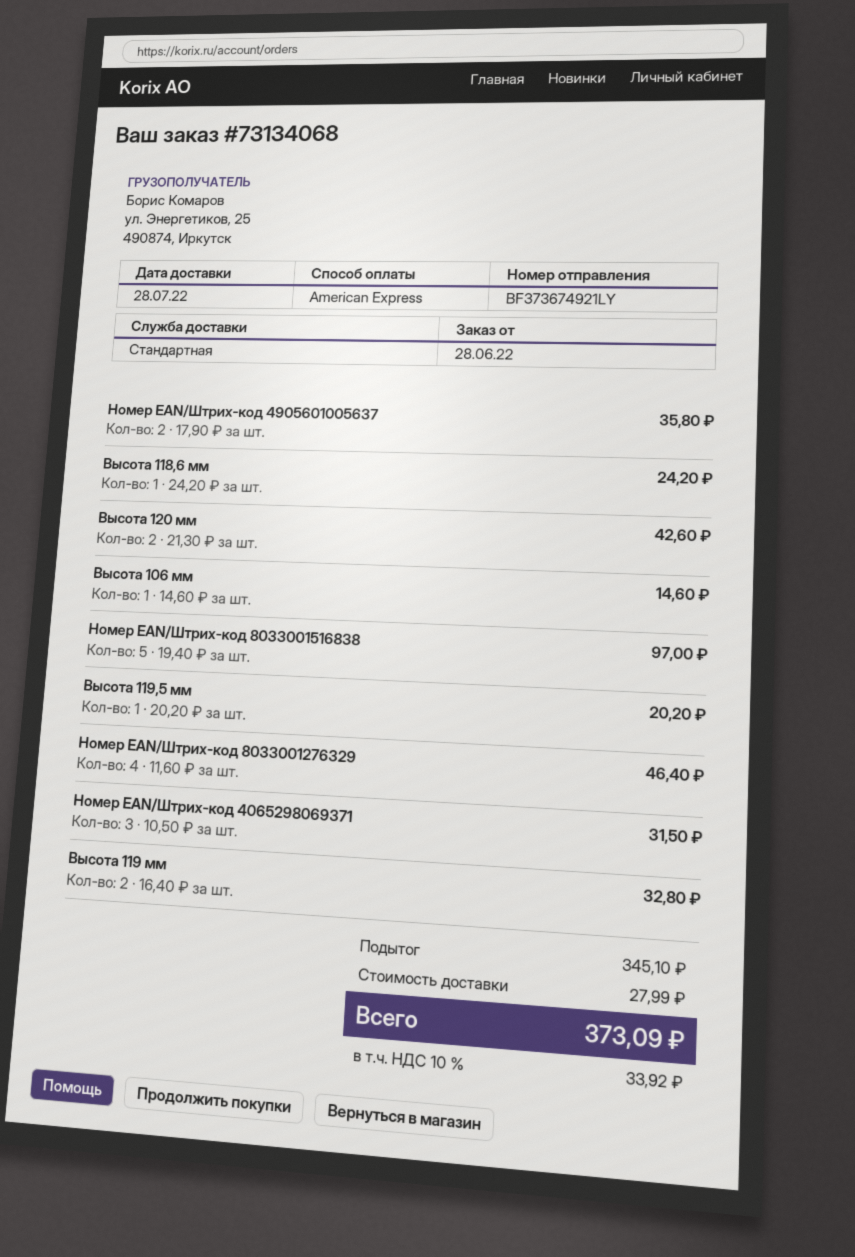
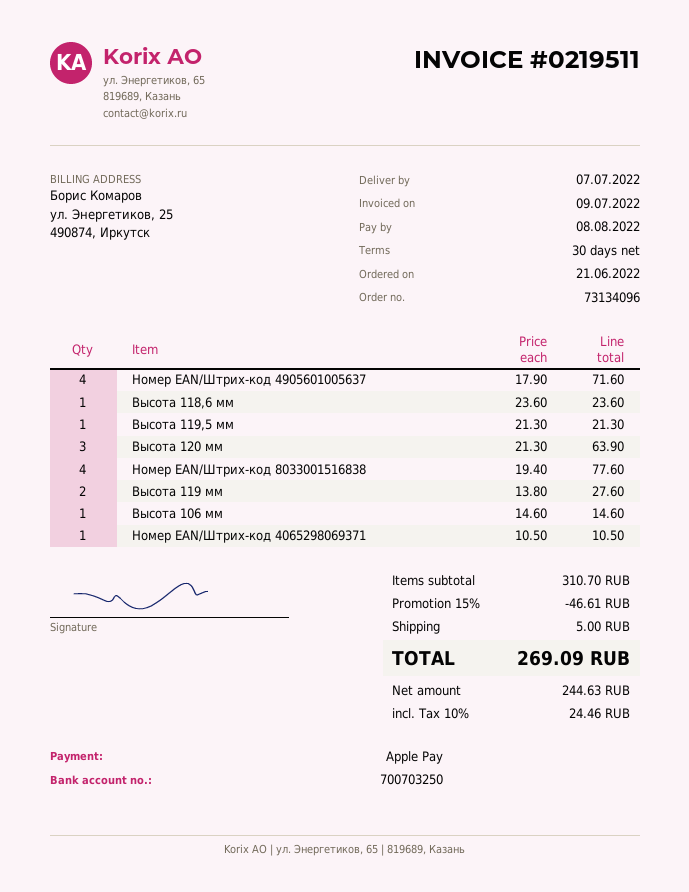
order number: 73134068 -> 73134096
order date: 2022-06-28 -> 2022-06-21
delivery date: 2022-07-28 -> 2022-07-07
payment method: American Express -> Apple Pay
Номер EAN/Штрих-код 4905601005637: 2 x 17.90 = 35.80 -> 4 x 17.90 = 71.60
Высота 118,6 мм: 1 x 24.20 = 24.20 -> 1 x 23.60 = 23.60
Высота 120 мм: 2 x 21.30 = 42.60 -> 3 x 21.30 = 63.90
Номер EAN/Штрих-код 8033001516838: 5 x 19.40 = 97.00 -> 4 x 19.40 = 77.60
Высота 119,5 мм: 1 x 20.20 = 20.20 -> 1 x 21.30 = 21.30
Номер EAN/Штрих-код 8033001276329: 4 x 11.60 = 46.40 -> none
Номер EAN/Штрих-код 4065298069371: 3 x 10.50 = 31.50 -> 1 x 10.50 = 10.50
Высота 119 мм: 2 x 16.40 = 32.80 -> 2 x 13.80 = 27.60
subtotal: 345.10 -> 310.70
discount: none -> 15% = 46.61
shipping: 27.99 -> 5.00
tax: 10% = 33.92 -> 10% = 24.46
total: 373.09 -> 269.09

